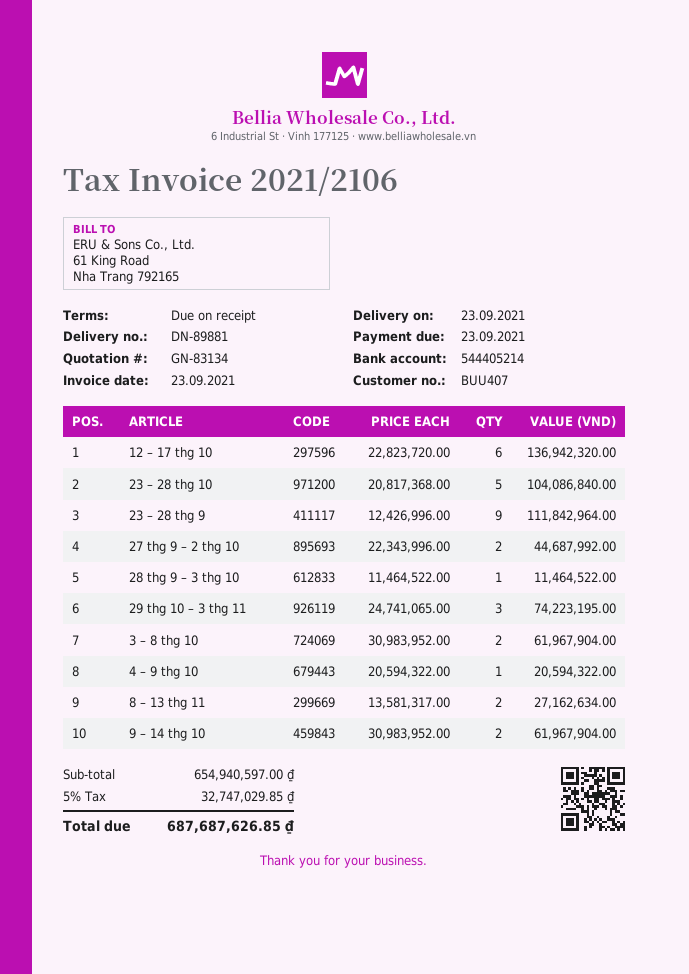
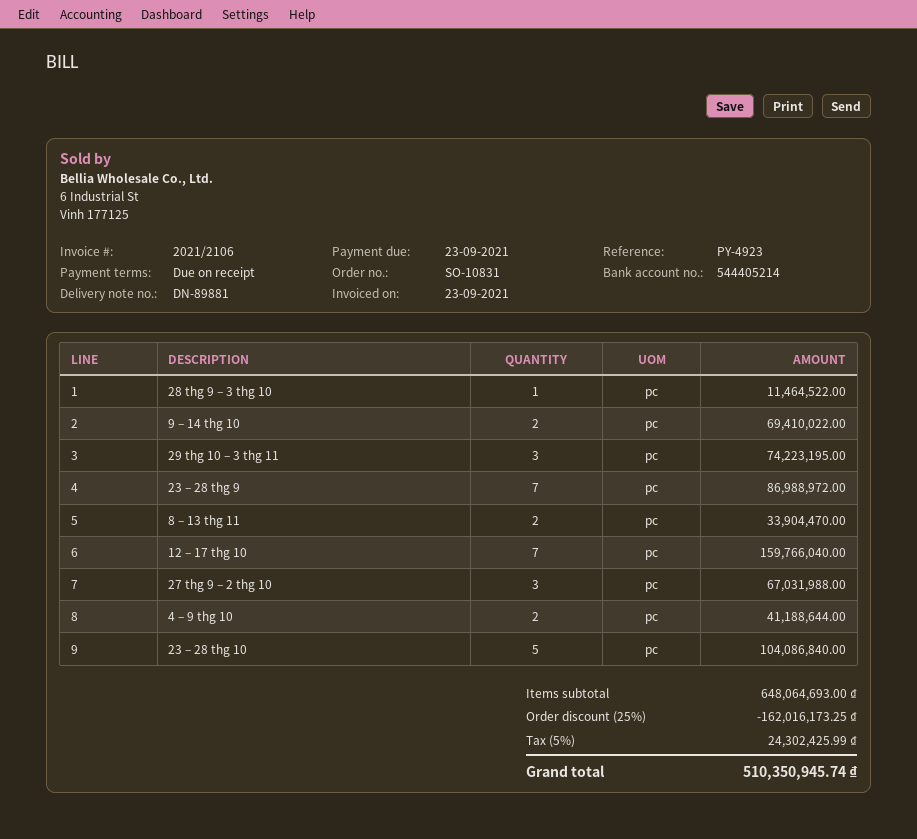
12 – 17 thg 10: 6 for 136942320.00 -> 7 for 159766040.00
23 – 28 thg 9: 9 for 111842964.00 -> 7 for 86988972.00
27 thg 9 – 2 thg 10: 2 for 44687992.00 -> 3 for 67031988.00
3 – 8 thg 10: 2 for 61967904.00 -> none
4 – 9 thg 10: 1 for 20594322.00 -> 2 for 41188644.00
8 – 13 thg 11: 2 for 27162634.00 -> 2 for 33904470.00
9 – 14 thg 10: 2 for 61967904.00 -> 2 for 69410022.00
subtotal: 654940597.00 -> 648064693.00
discount: none -> 25% = 162016173.25
tax: 5% = 32747029.85 -> 5% = 24302425.99
total: 687687626.85 -> 510350945.74

